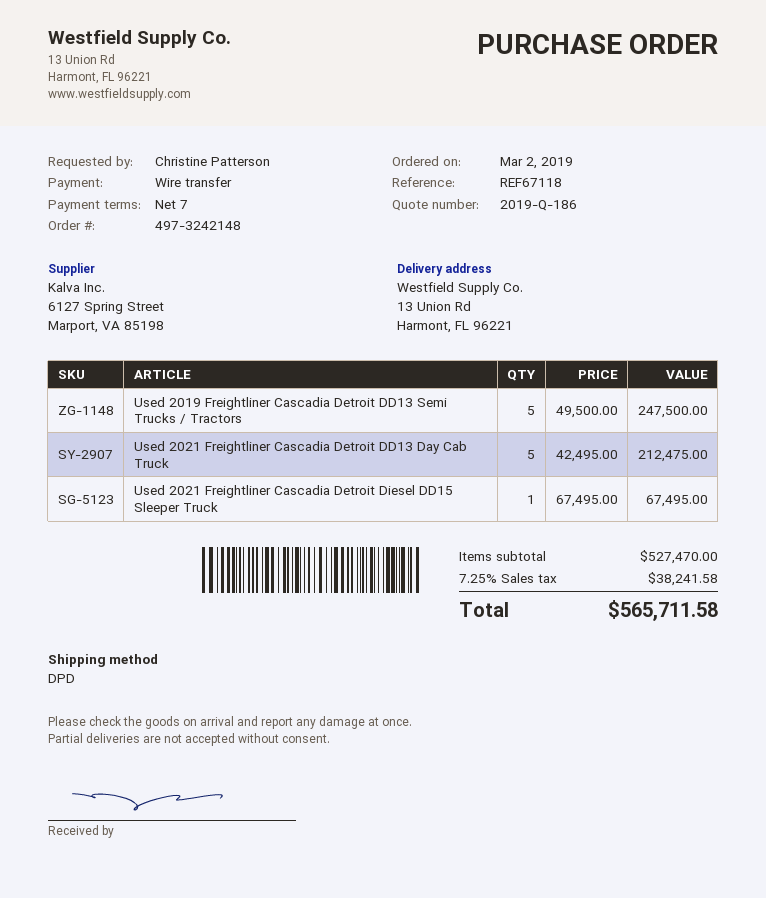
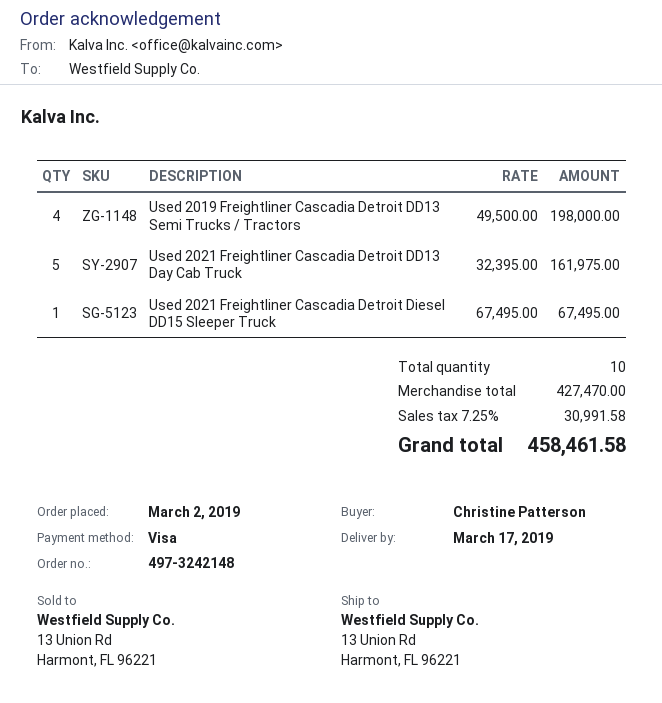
payment method: bank transfer -> Visa
Used 2019 Freightliner Cascadia Detroit DD13 Semi Trucks / Tractors: 5 x 49500.00 = 247500.00 -> 4 x 49500.00 = 198000.00
Used 2021 Freightliner Cascadia Detroit DD13 Day Cab Truck: 5 x 42495.00 = 212475.00 -> 5 x 32395.00 = 161975.00
subtotal: 527470.00 -> 427470.00
tax: 7.25% = 38241.58 -> 7.25% = 30991.58
total: 565711.58 -> 458461.58

